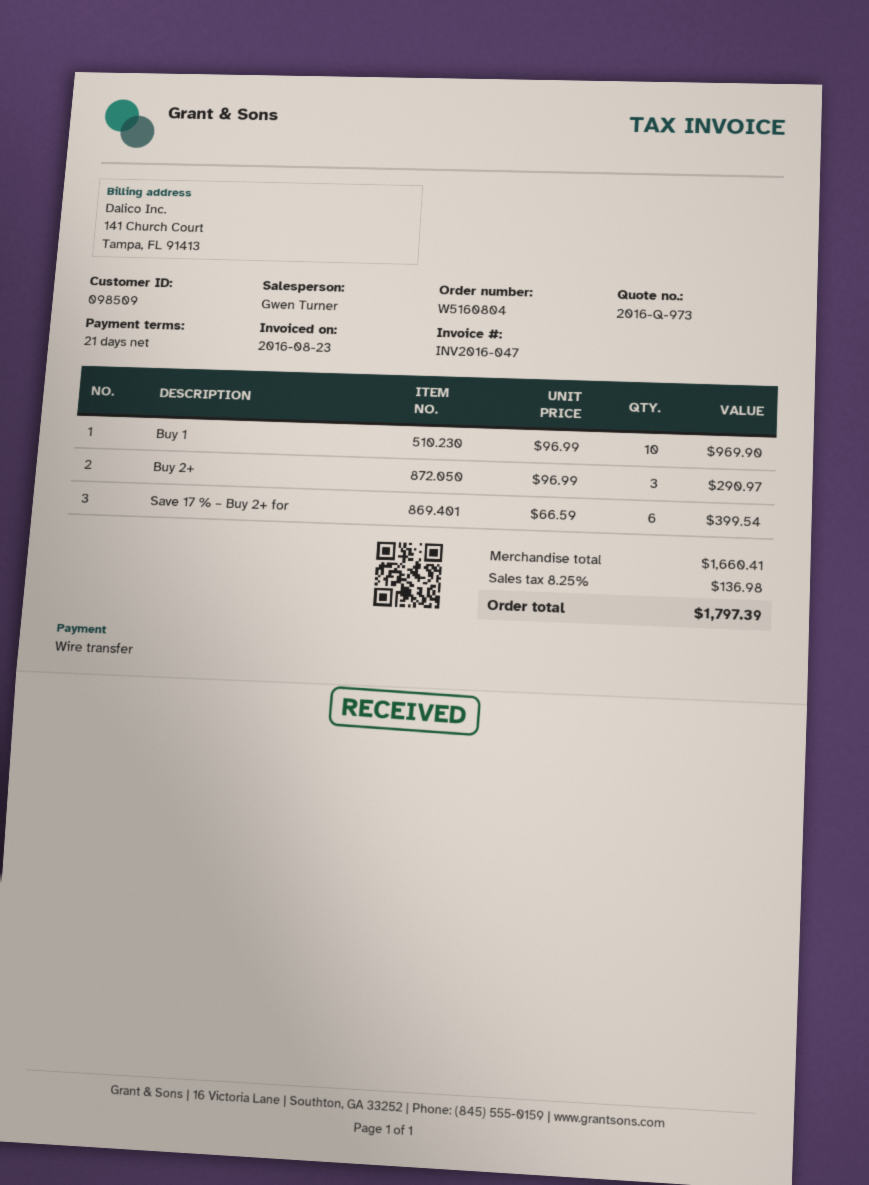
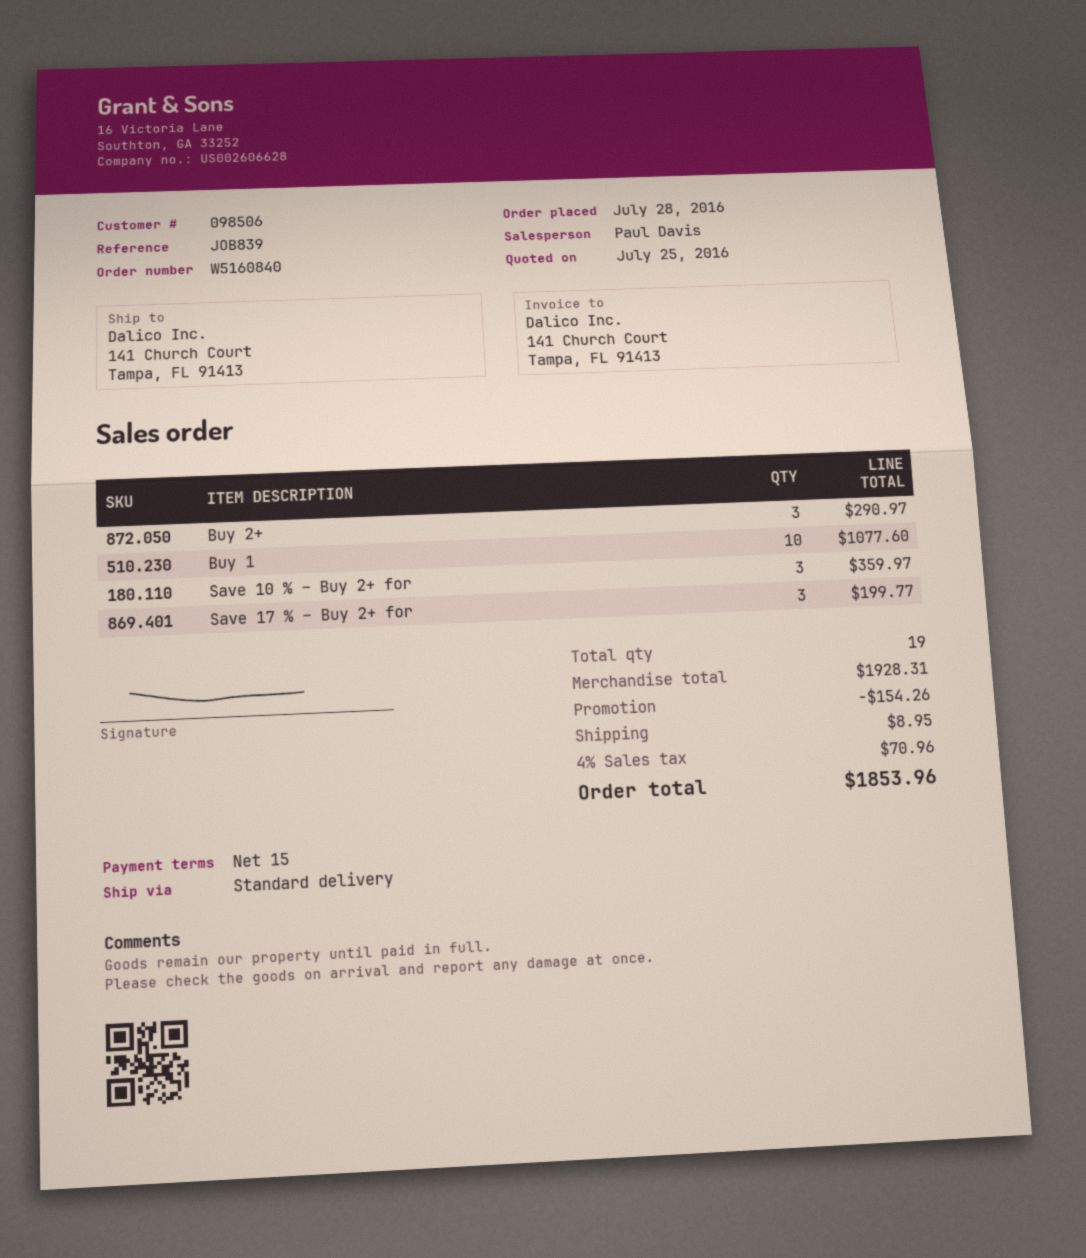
order number: W5160804 -> W5160840
payment terms: 21 days -> 15 days
customer number: 098509 -> 098506
sales rep: Gwen Turner -> Paul Davis
Buy 1: 10 for 969.90 -> 10 for 1077.60
Save 17 % – Buy 2+ for: 6 for 399.54 -> 3 for 199.77
Save 10 % – Buy 2+ for: none -> 3 for 359.97
subtotal: 1660.41 -> 1928.31
discount: none -> 154.26
shipping: none -> 8.95
tax: 8.25% = 136.98 -> 4% = 70.96
total: 1797.39 -> 1853.96

